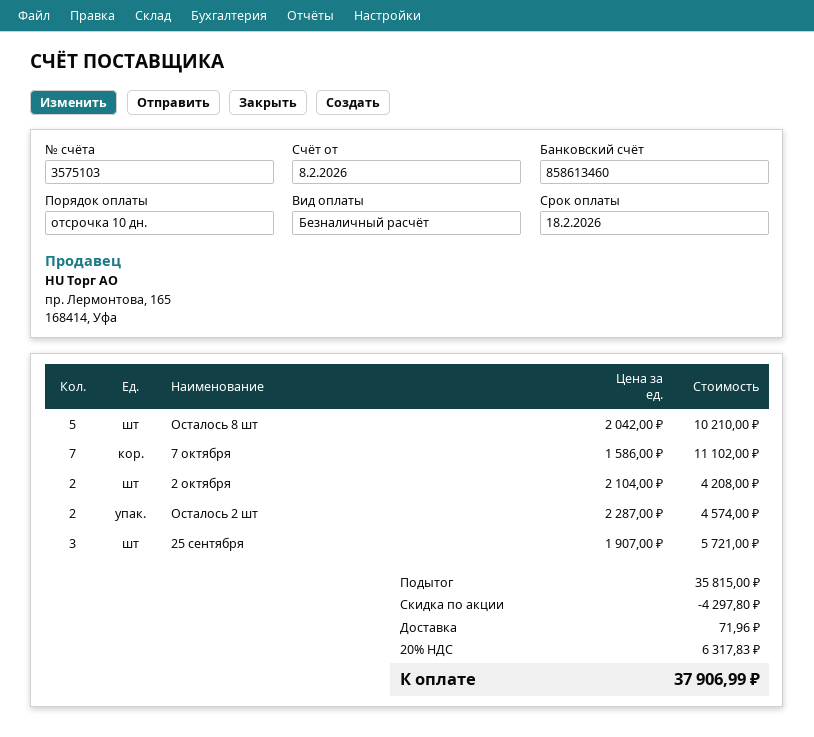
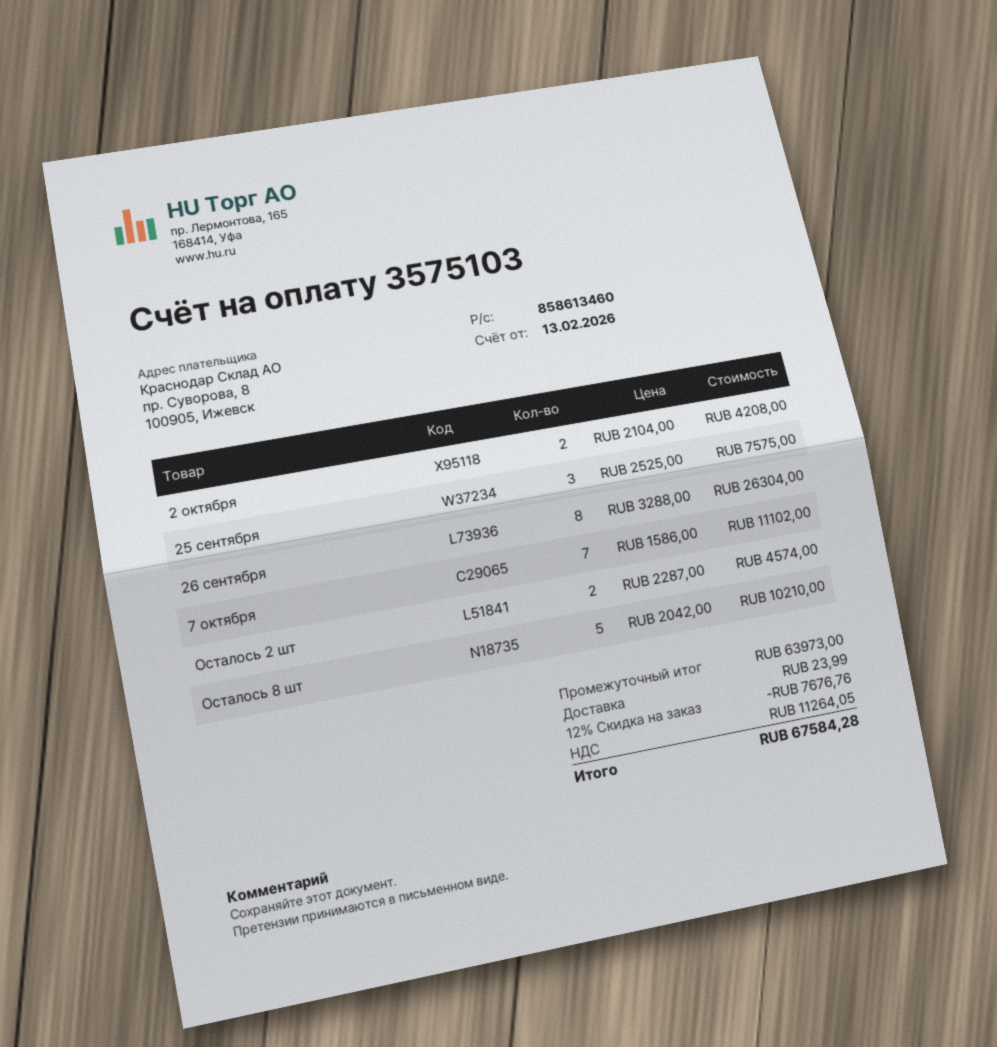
invoice date: 2026-02-08 -> 2026-02-13
25 сентября: 3 x 1907.00 = 5721.00 -> 3 x 2525.00 = 7575.00
26 сентября: none -> 8 x 3288.00 = 26304.00
subtotal: 35815.00 -> 63973.00
discount: 4297.80 -> 7676.76
shipping: 71.96 -> 23.99
tax: 6317.83 -> 11264.05
total: 37906.99 -> 67584.28

